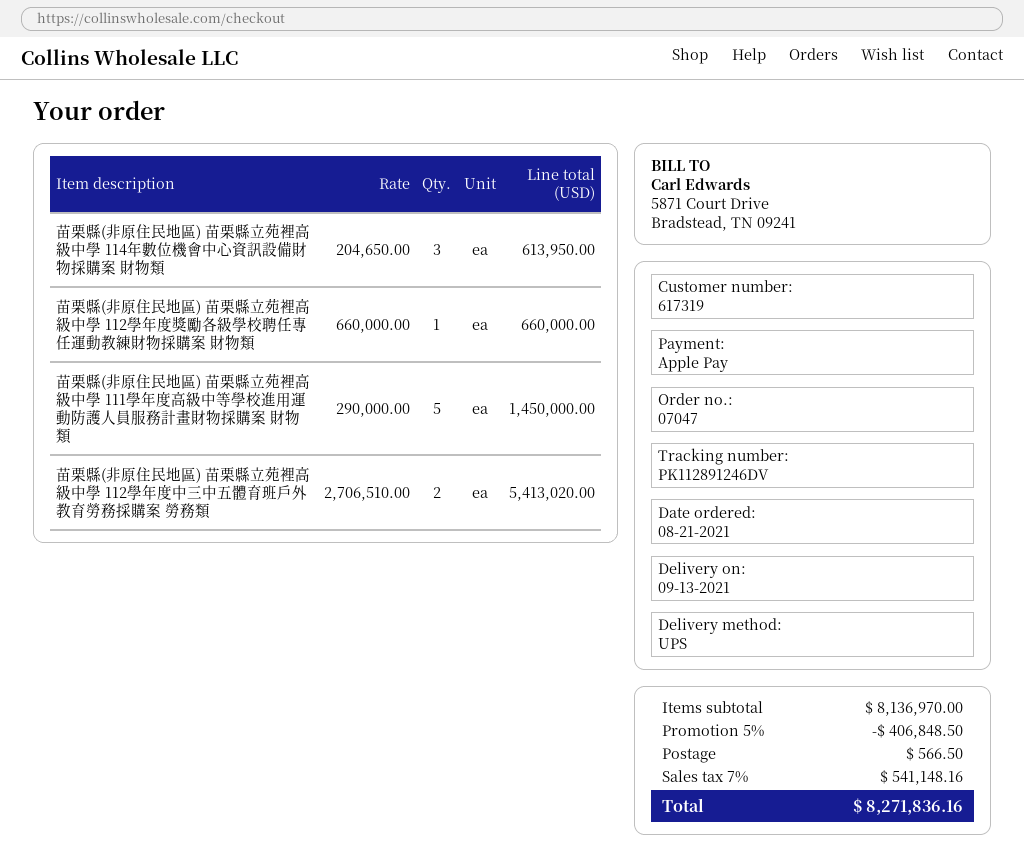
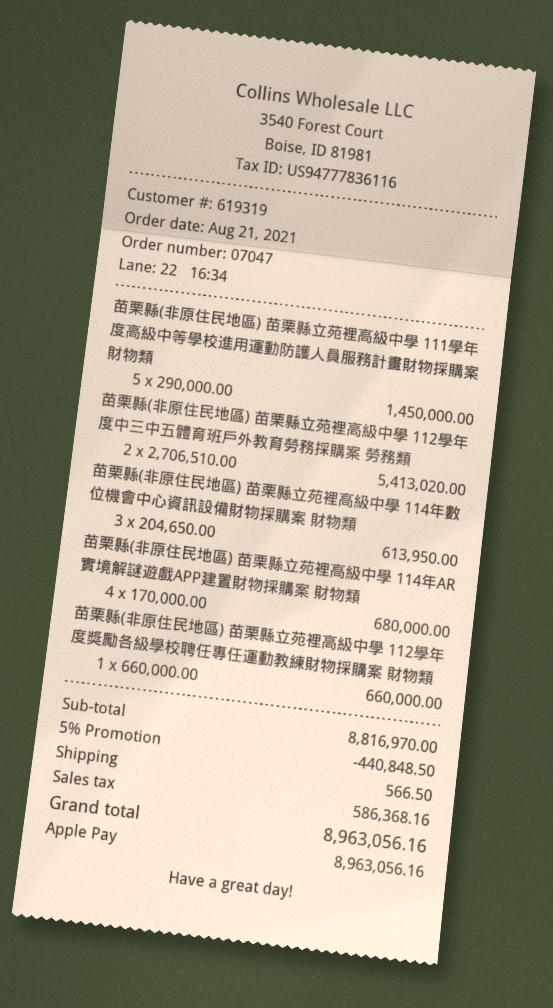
customer number: 617319 -> 619319
苗栗縣(非原住民地區) 苗栗縣立苑裡高級中學 114年AR實境解謎遊戲APP建置財物採購案 財物類: none -> 4 x 170000.00 = 680000.00
subtotal: 8136970.00 -> 8816970.00
discount: 5% = 406848.50 -> 5% = 440848.50
tax: 541148.16 -> 586368.16
total: 8271836.16 -> 8963056.16

